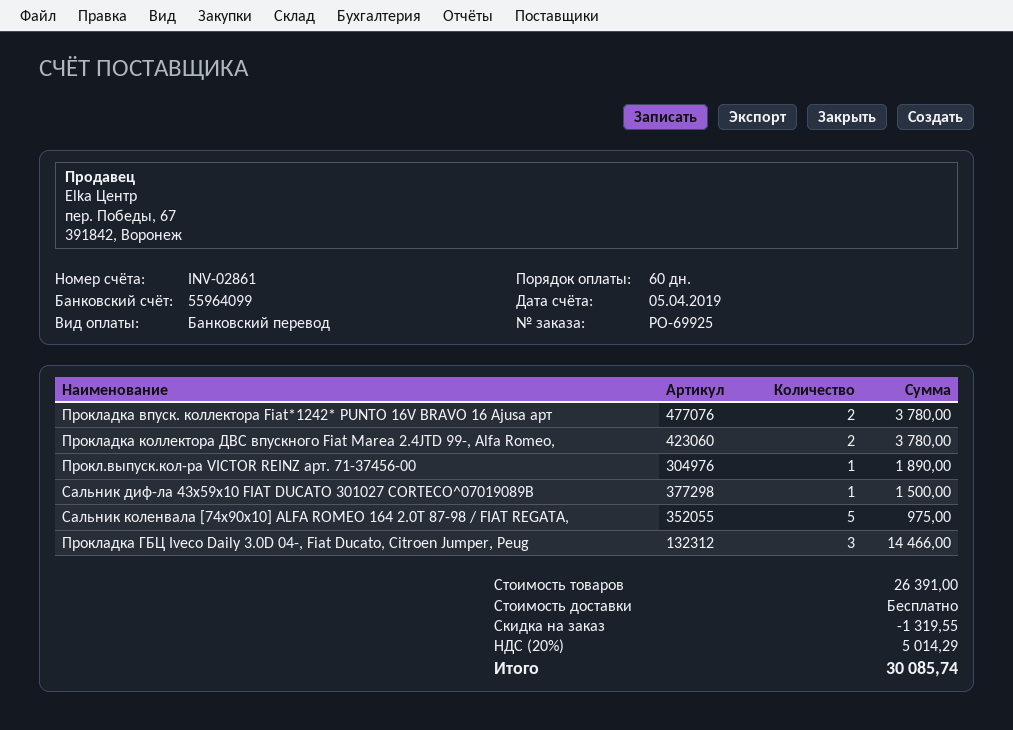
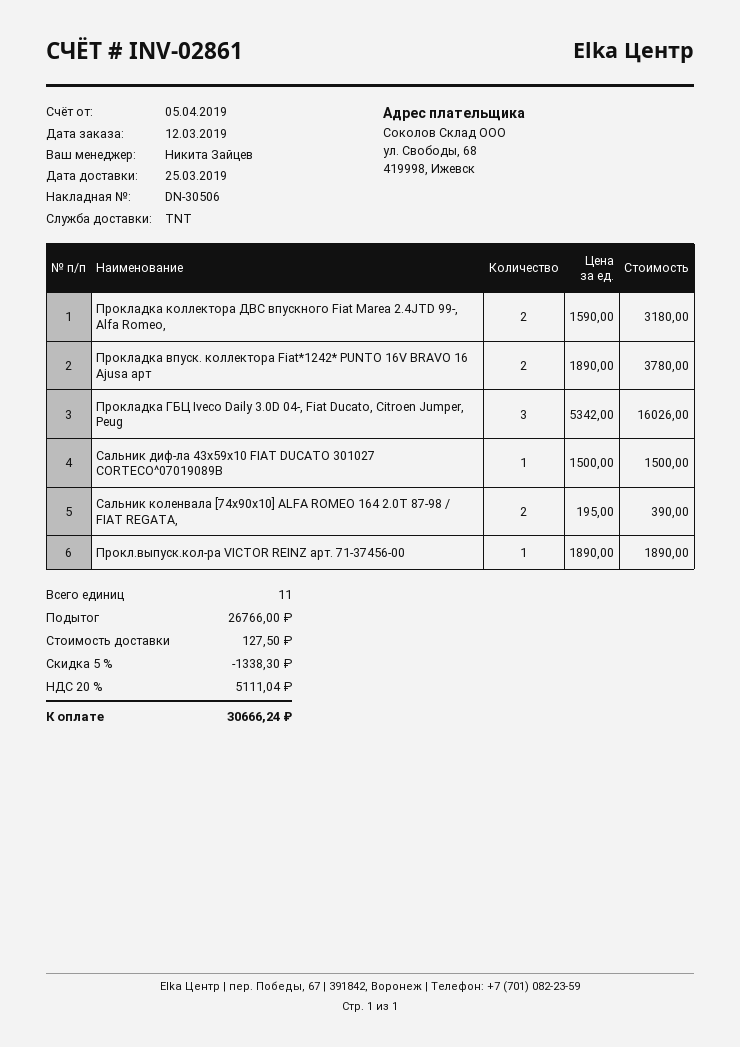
Прокладка коллектора ДВС впускного Fiat Marea 2.4JTD 99-, Alfa Romeo,: 2 for 3780.00 -> 2 for 3180.00
Сальник коленвала [74x90x10] ALFA ROMEO 164 2.0T 87-98 / FIAT REGATA,: 5 for 975.00 -> 2 for 390.00
Прокладка ГБЦ Iveco Daily 3.0D 04-, Fiat Ducato, Citroen Jumper, Peug: 3 for 14466.00 -> 3 for 16026.00
subtotal: 26391.00 -> 26766.00
discount: 1319.55 -> 1338.30
shipping: 0.00 -> 127.50
tax: 20% = 5014.29 -> 20% = 5111.04
total: 30085.74 -> 30666.24

